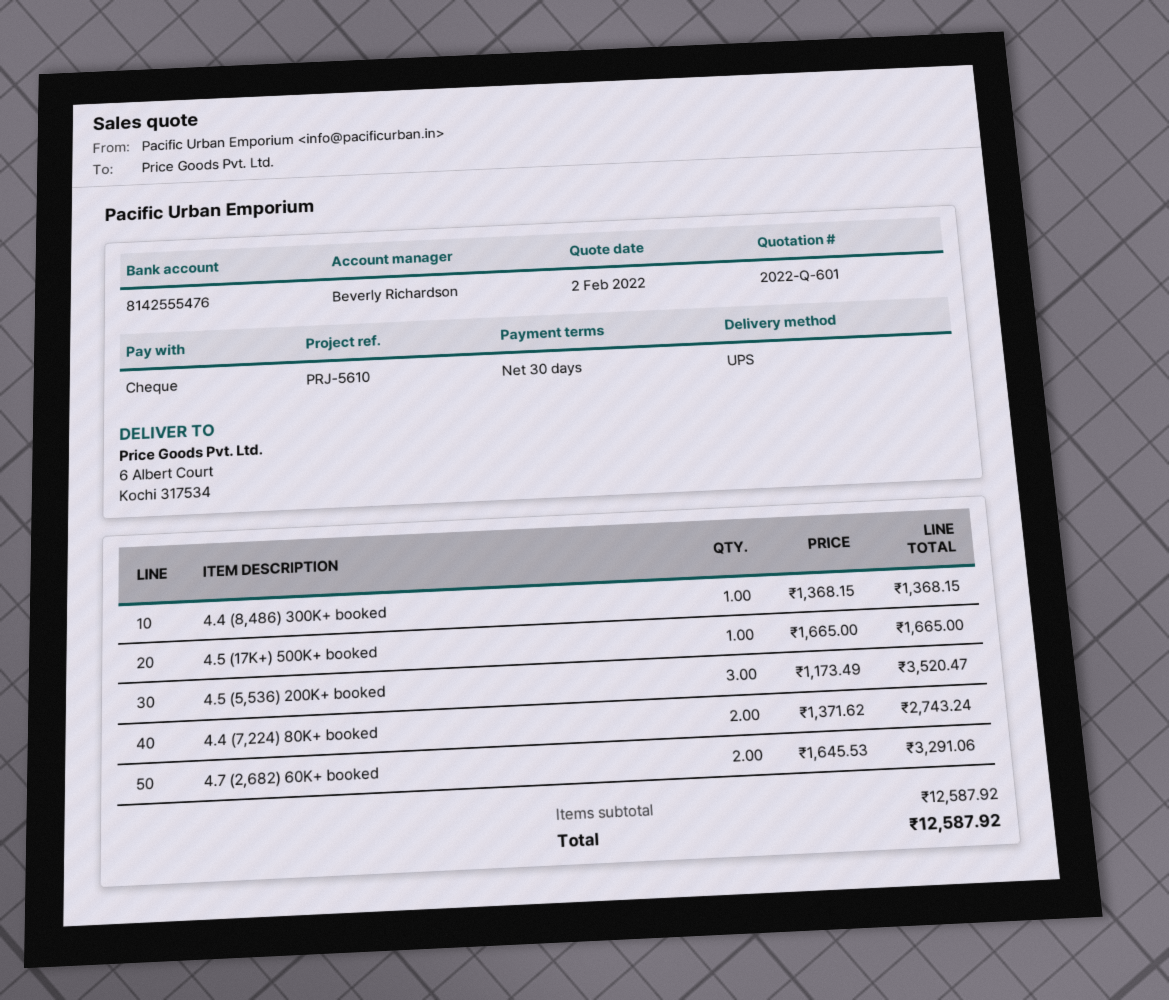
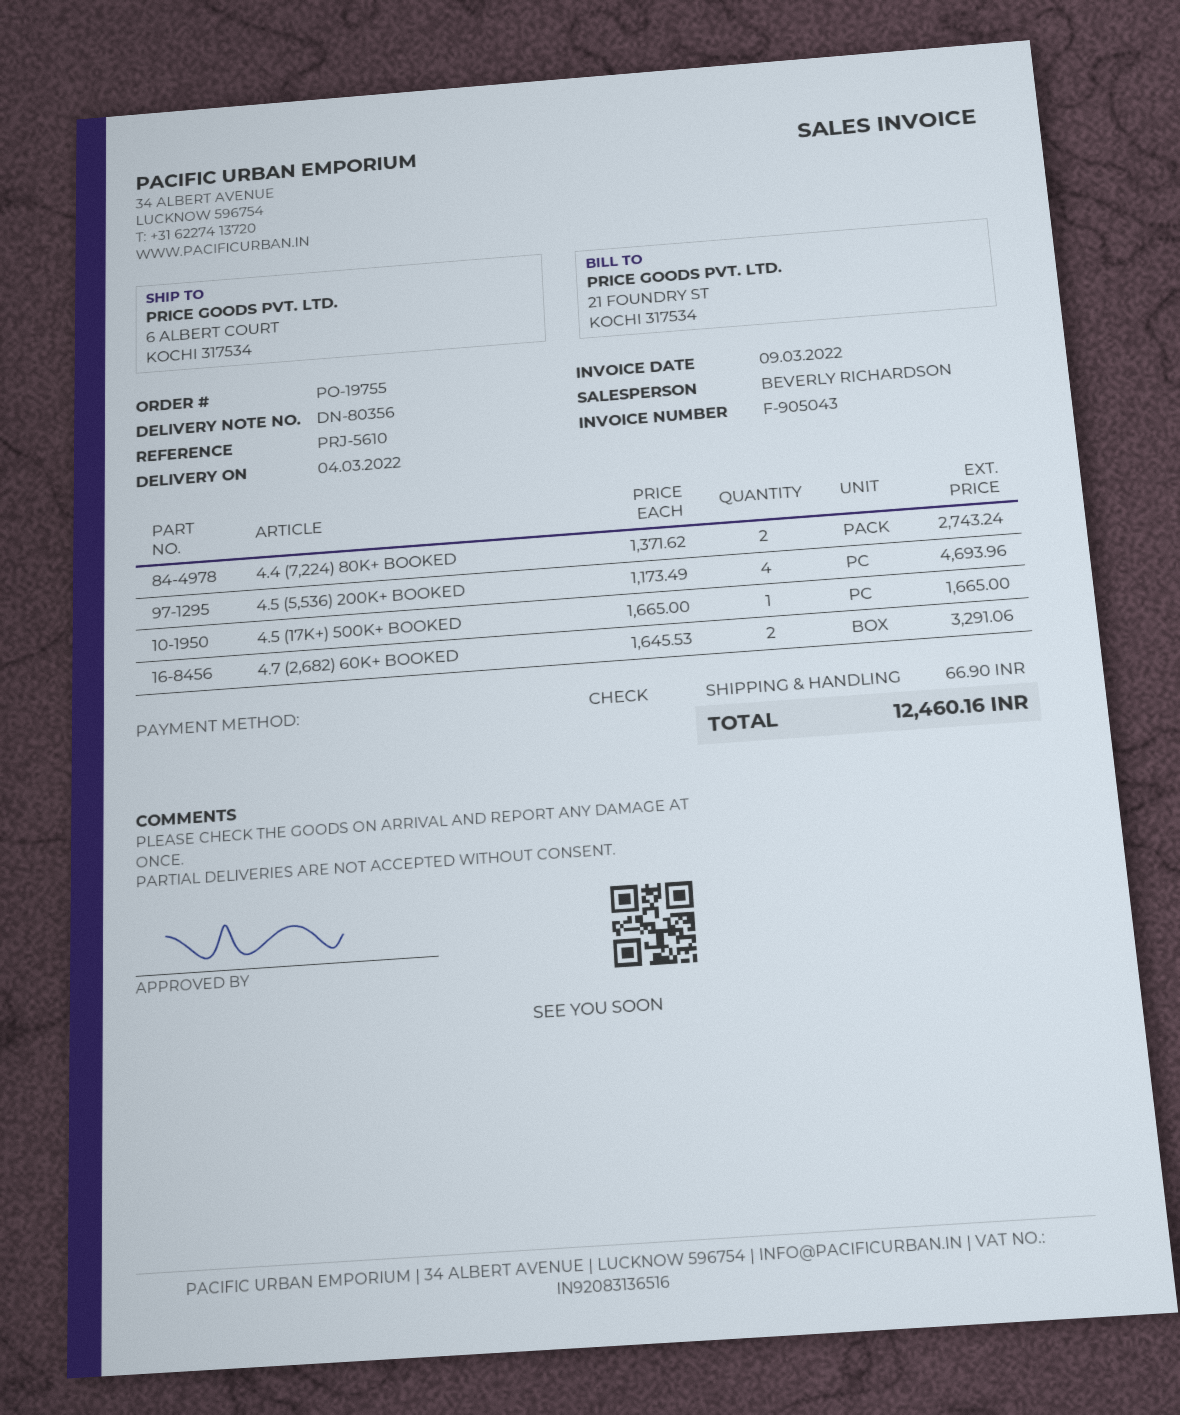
4.4 (8,486) 300K+ booked: 1 x 1368.15 = 1368.15 -> none
4.5 (5,536) 200K+ booked: 3 x 1173.49 = 3520.47 -> 4 x 1173.49 = 4693.96
shipping: none -> 66.90
total: 12587.92 -> 12460.16

